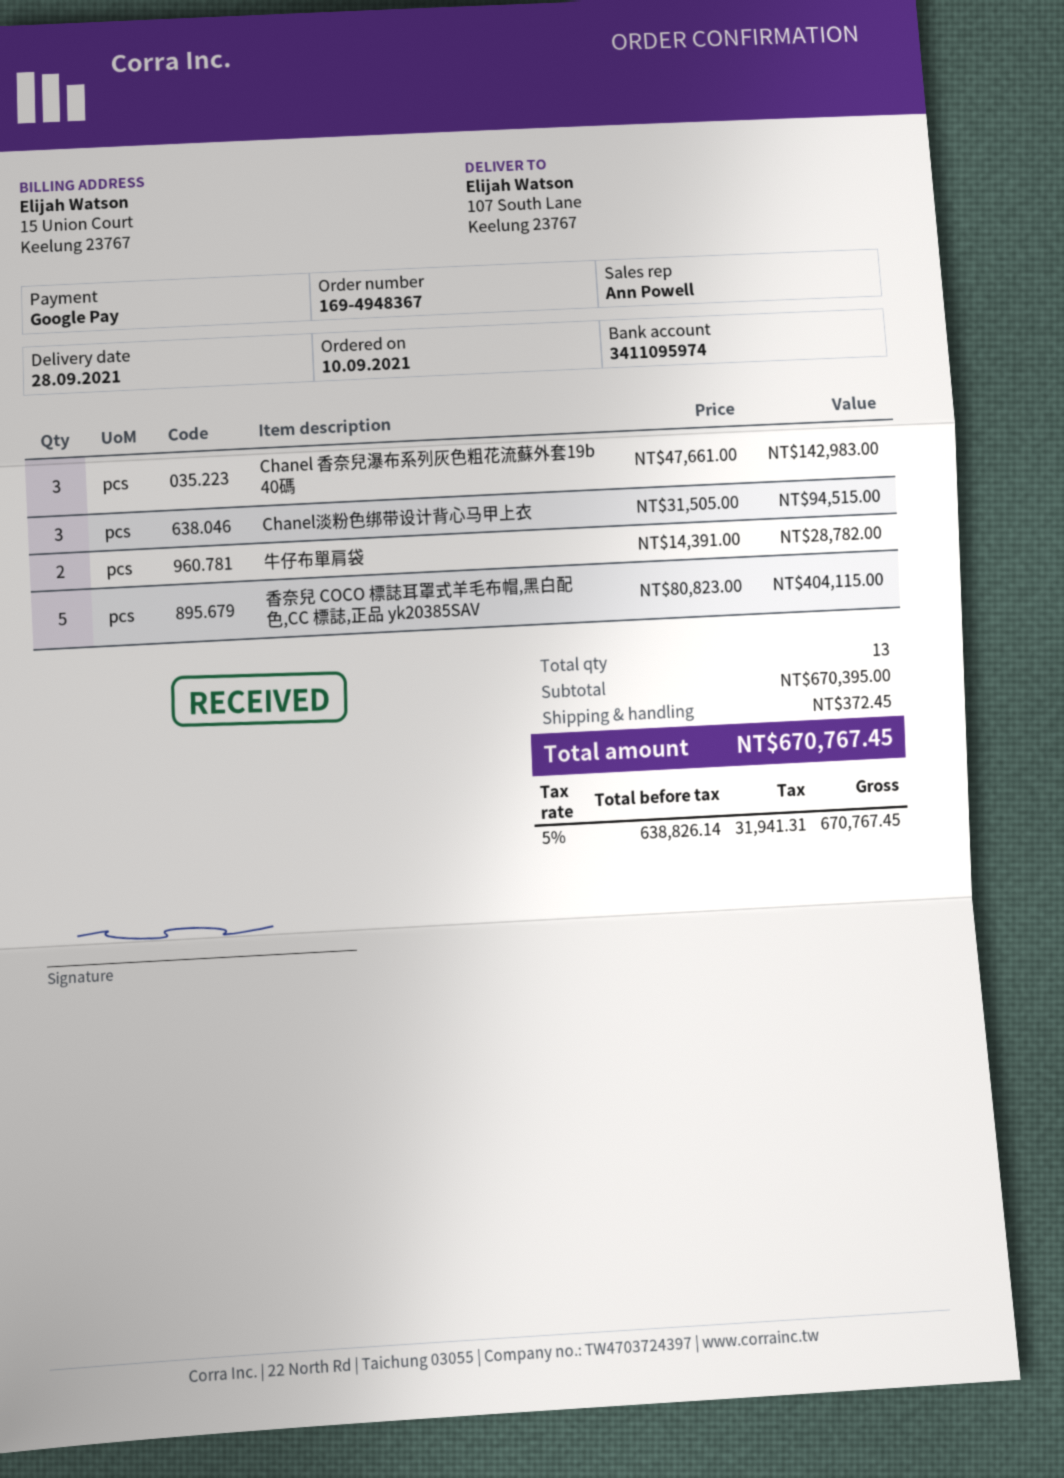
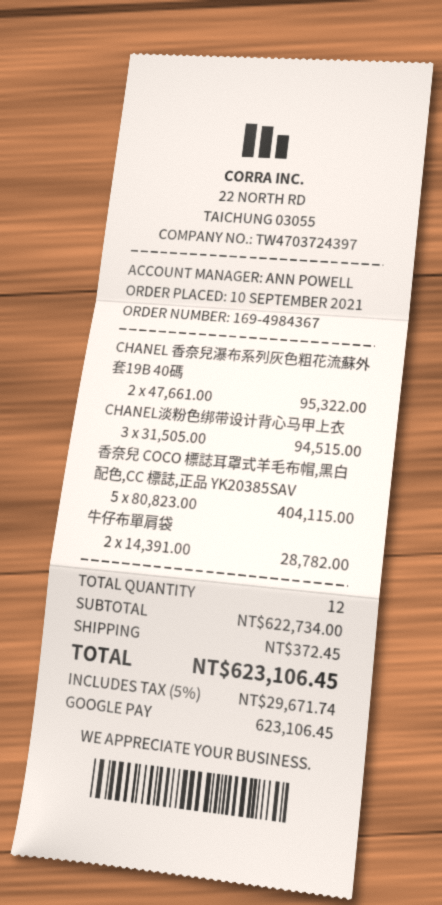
order number: 169-4948367 -> 169-4984367
Chanel 香奈兒瀑布系列灰色粗花流蘇外套19b 40碼: 3 x 47661.00 = 142983.00 -> 2 x 47661.00 = 95322.00
total quantity: 13 -> 12
subtotal: 670395.00 -> 622734.00
tax: 5% = 31941.31 -> 5% = 29671.74
total: 670767.45 -> 623106.45

